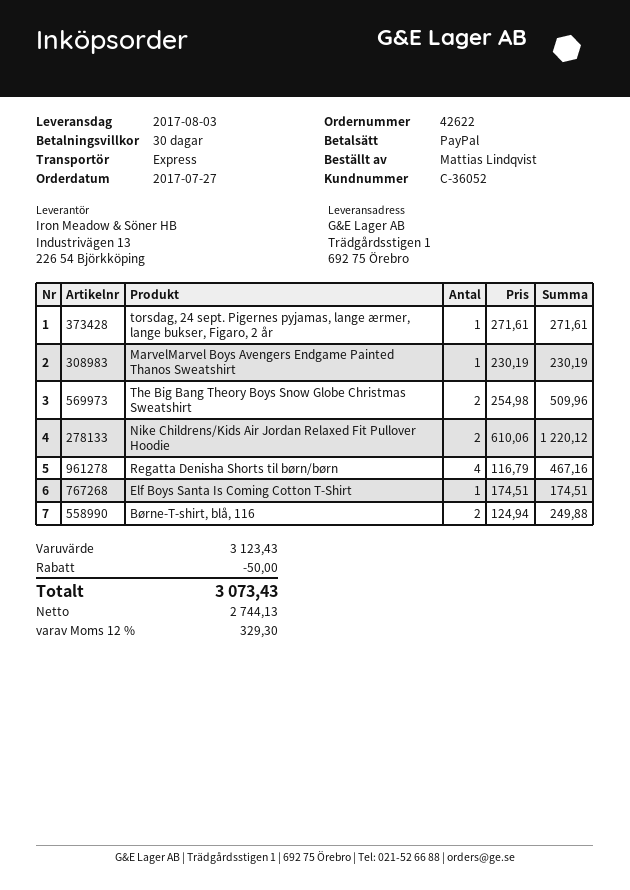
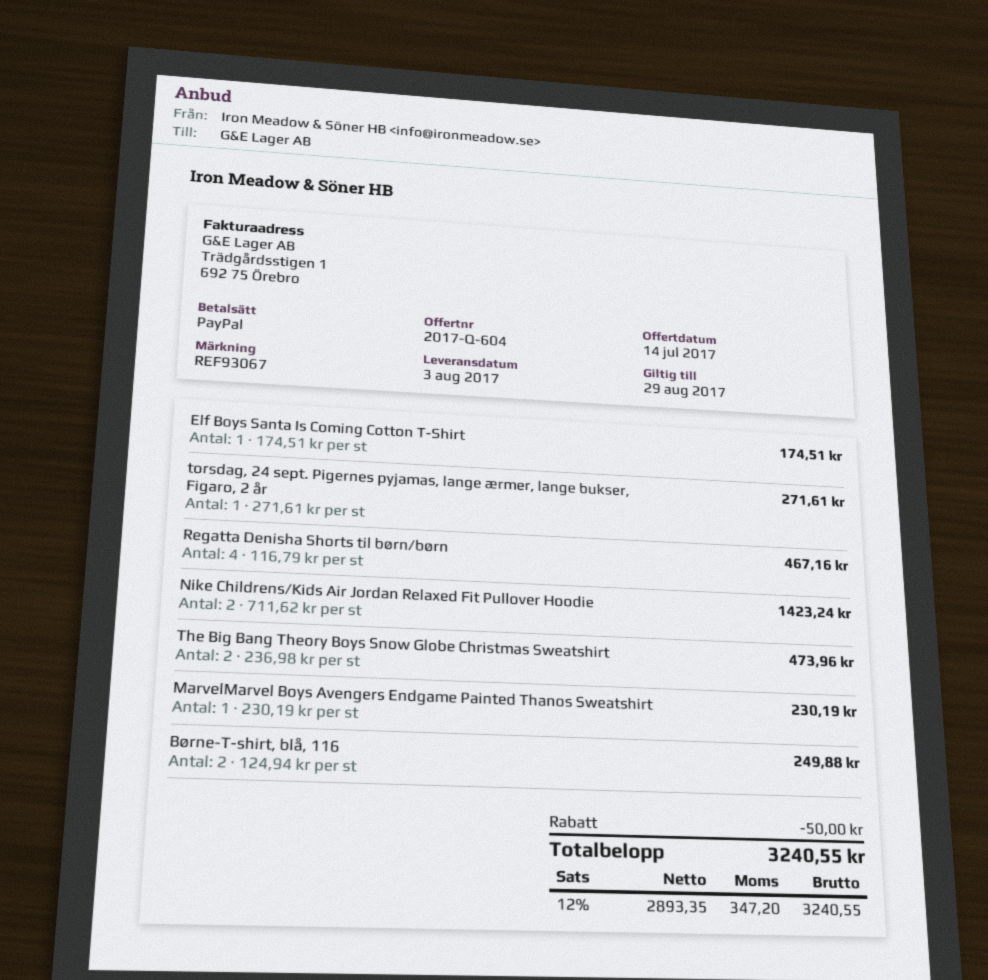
The Big Bang Theory Boys Snow Globe Christmas Sweatshirt: 2 x 254.98 = 509.96 -> 2 x 236.98 = 473.96
Nike Childrens/Kids Air Jordan Relaxed Fit Pullover Hoodie: 2 x 610.06 = 1220.12 -> 2 x 711.62 = 1423.24
net: 2744.13 -> 2893.35
tax: 12% = 329.30 -> 12% = 347.20
total: 3073.43 -> 3240.55

